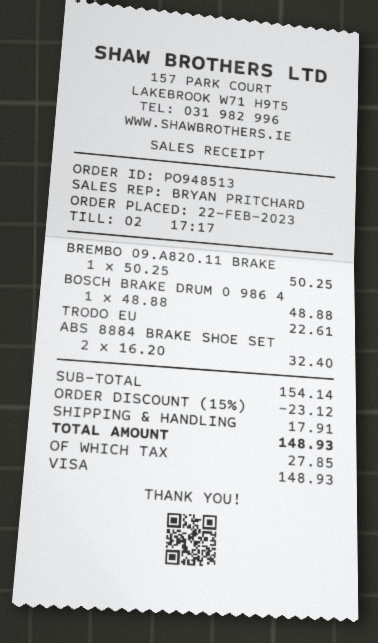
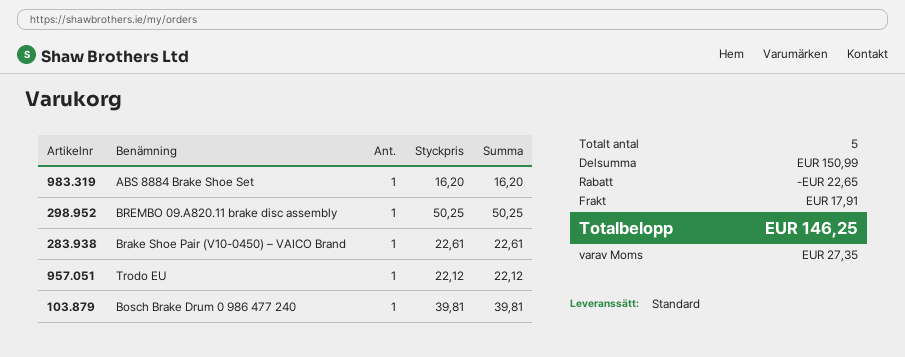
BOSCH BRAKE DRUM 0 986 4: 1 x 48.88 = 48.88 -> 1 x 39.81 = 39.81
TRODO EU: 1 x 22.61 = 22.61 -> 1 x 22.12 = 22.12
ABS 8884 BRAKE SHOE SET: 2 x 16.20 = 32.40 -> 1 x 16.20 = 16.20
Brake Shoe Pair (V10-0450) – VAICO Brand: none -> 1 x 22.61 = 22.61
subtotal: 154.14 -> 150.99
discount: 23.12 -> 22.65
tax: 27.85 -> 27.35
total: 148.93 -> 146.25

